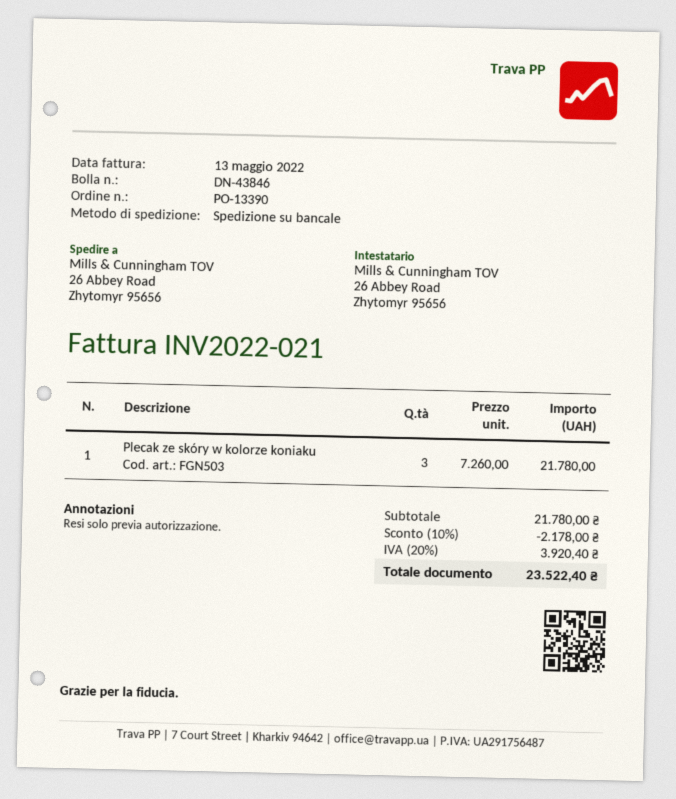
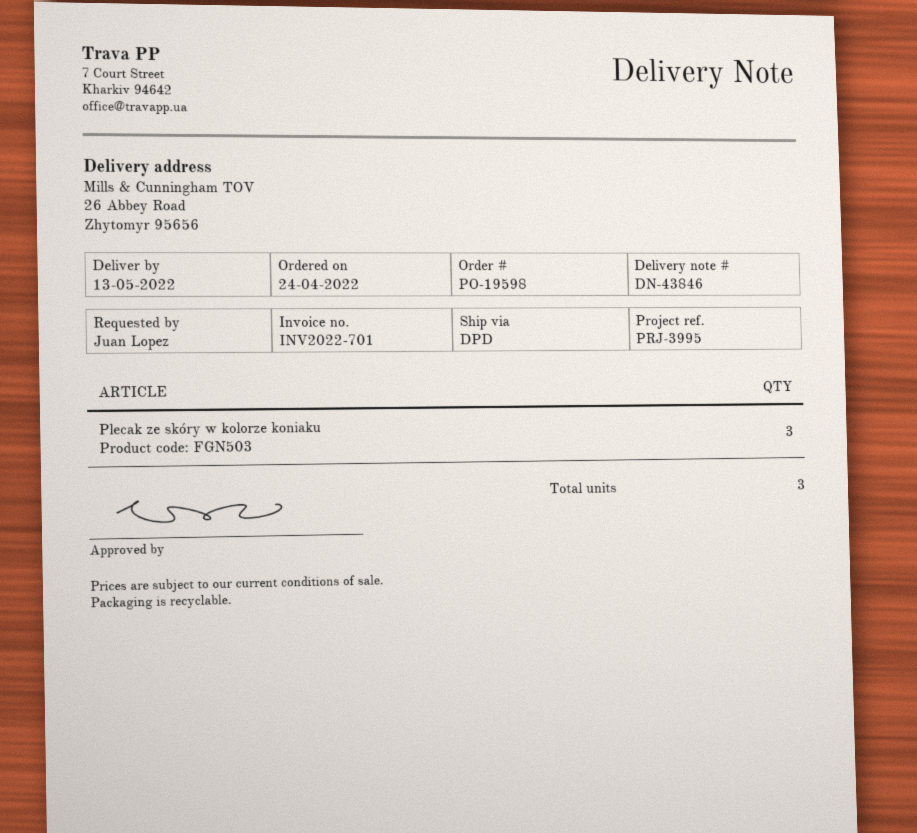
order number: PO-13390 -> PO-19598
invoice number: INV2022-021 -> INV2022-701
shipping method: pallet freight -> DPD

